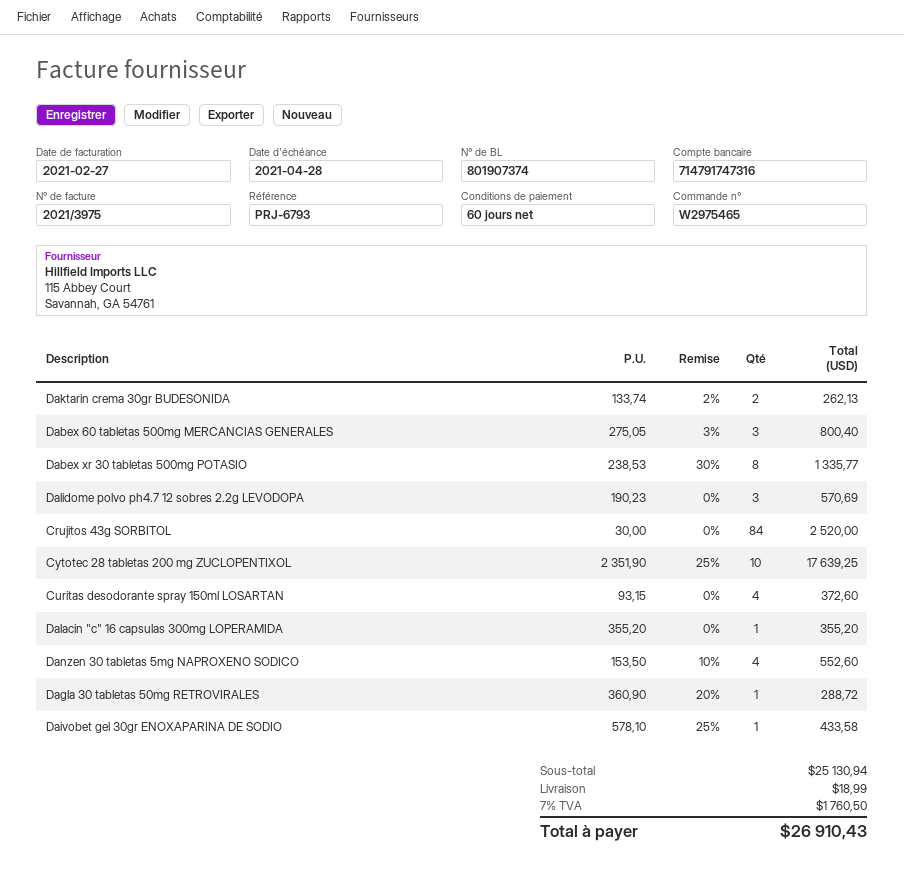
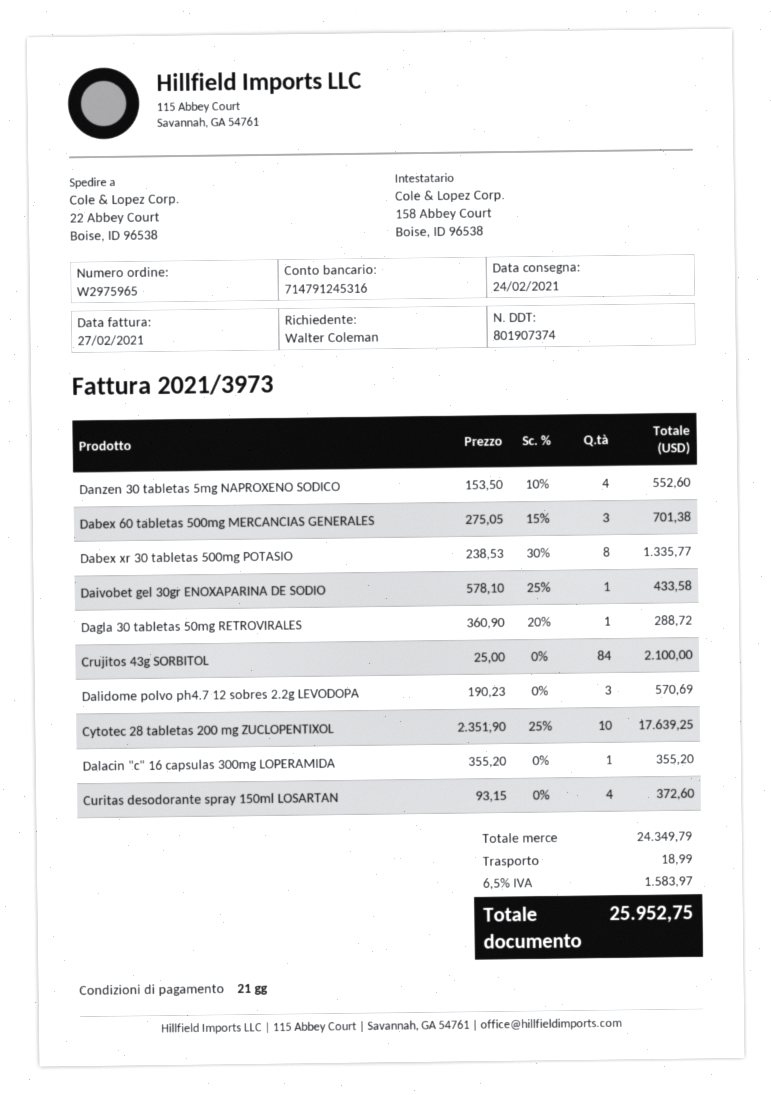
order number: W2975465 -> W2975965
invoice number: 2021/3975 -> 2021/3973
payment terms: 60 days -> 21 days
bank account: 714791747316 -> 714791245316
Daktarin crema 30gr BUDESONIDA: 2 x 133.74 - 2% = 262.13 -> none
Dabex 60 tabletas 500mg MERCANCIAS GENERALES: 3 x 275.05 - 3% = 800.40 -> 3 x 275.05 - 15% = 701.38
Crujitos 43g SORBITOL: 84 x 30.00 = 2520.00 -> 84 x 25.00 = 2100.00
subtotal: 25130.94 -> 24349.79
tax: 7% = 1760.50 -> 6.5% = 1583.97
total: 26910.43 -> 25952.75

